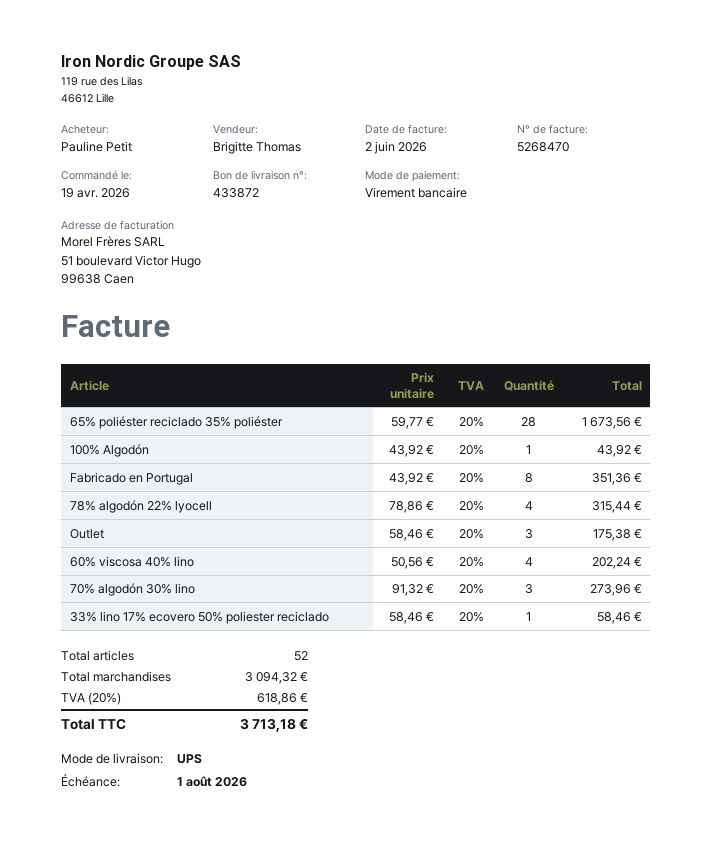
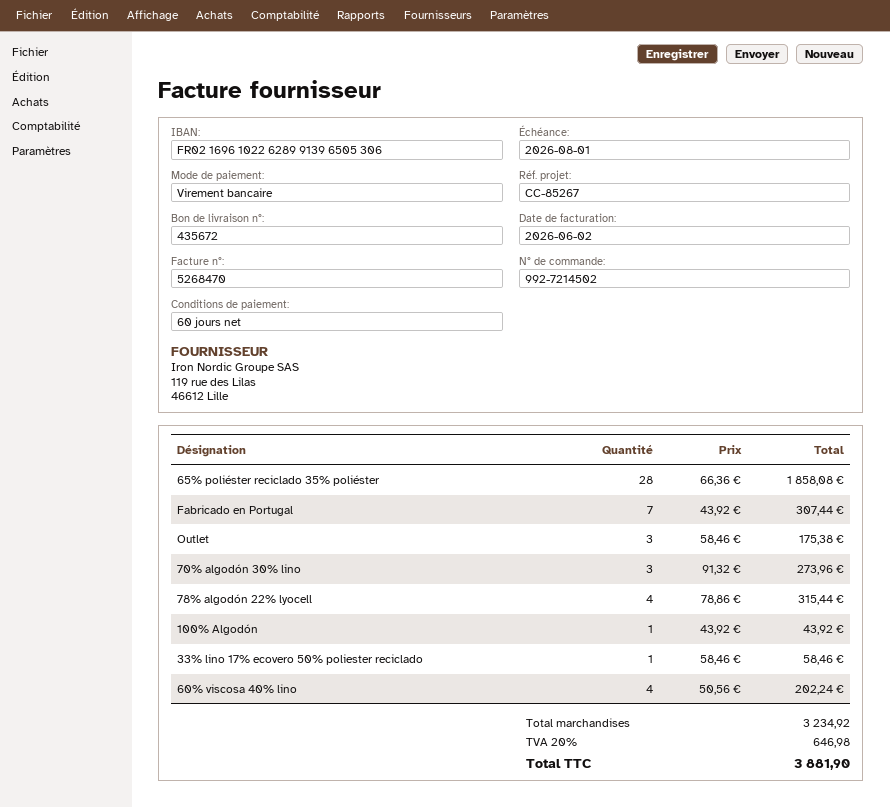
delivery note number: 433872 -> 435672
65% poliéster reciclado 35% poliéster: 28 x 59.77 = 1673.56 -> 28 x 66.36 = 1858.08
Fabricado en Portugal: 8 x 43.92 = 351.36 -> 7 x 43.92 = 307.44
subtotal: 3094.32 -> 3234.92
tax: 20% = 618.86 -> 20% = 646.98
total: 3713.18 -> 3881.90

